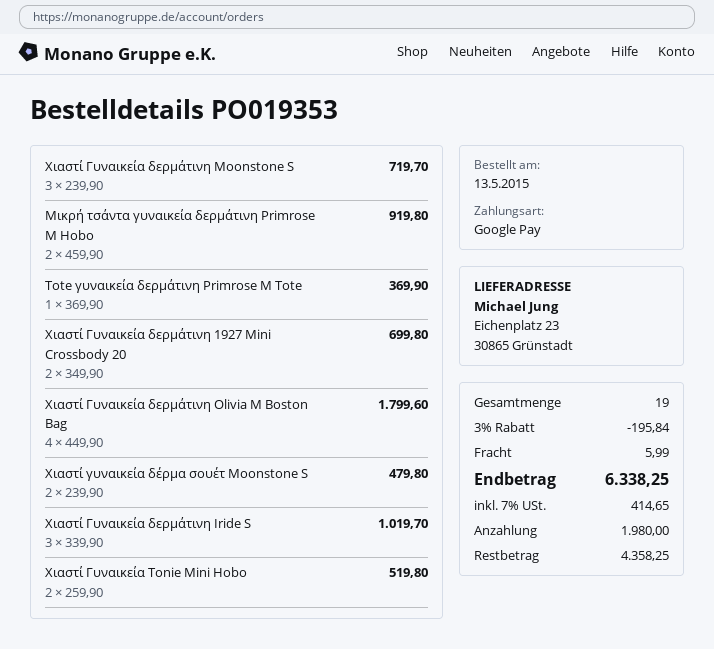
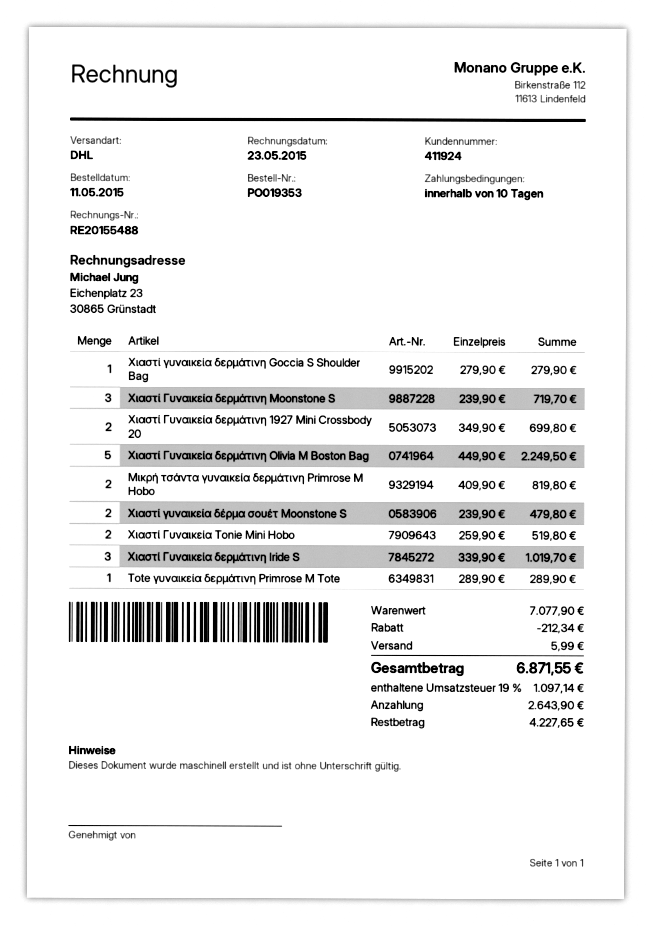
order date: 2015-05-13 -> 2015-05-11
Μικρή τσάντα γυναικεία δερμάτινη Primrose M Hobo: 2 x 459.90 = 919.80 -> 2 x 409.90 = 819.80
Tote γυναικεία δερμάτινη Primrose M Tote: 1 x 369.90 = 369.90 -> 1 x 289.90 = 289.90
Χιαστί Γυναικεία δερμάτινη Olivia M Boston Bag: 4 x 449.90 = 1799.60 -> 5 x 449.90 = 2249.50
Χιαστί γυναικεία δερμάτινη Goccia S Shoulder Bag: none -> 1 x 279.90 = 279.90
discount: 195.84 -> 212.34
tax: 7% = 414.65 -> 19% = 1097.14
total: 6338.25 -> 6871.55
deposit: 1980.00 -> 2643.90
balance: 4358.25 -> 4227.65

